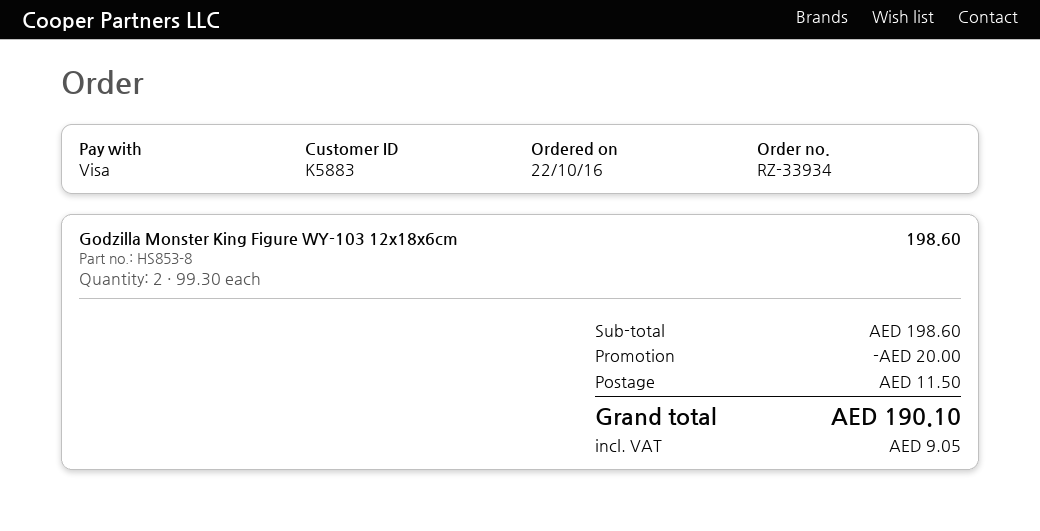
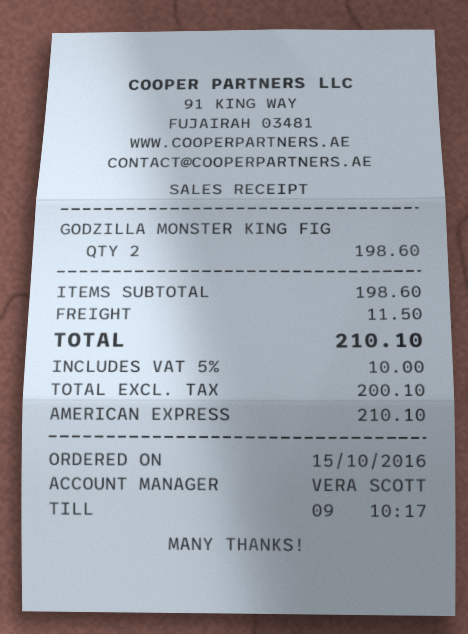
order date: 2016-10-22 -> 2016-10-15
payment method: Visa -> American Express
discount: 20.00 -> none
tax: 9.05 -> 10.00
total: 190.10 -> 210.10

